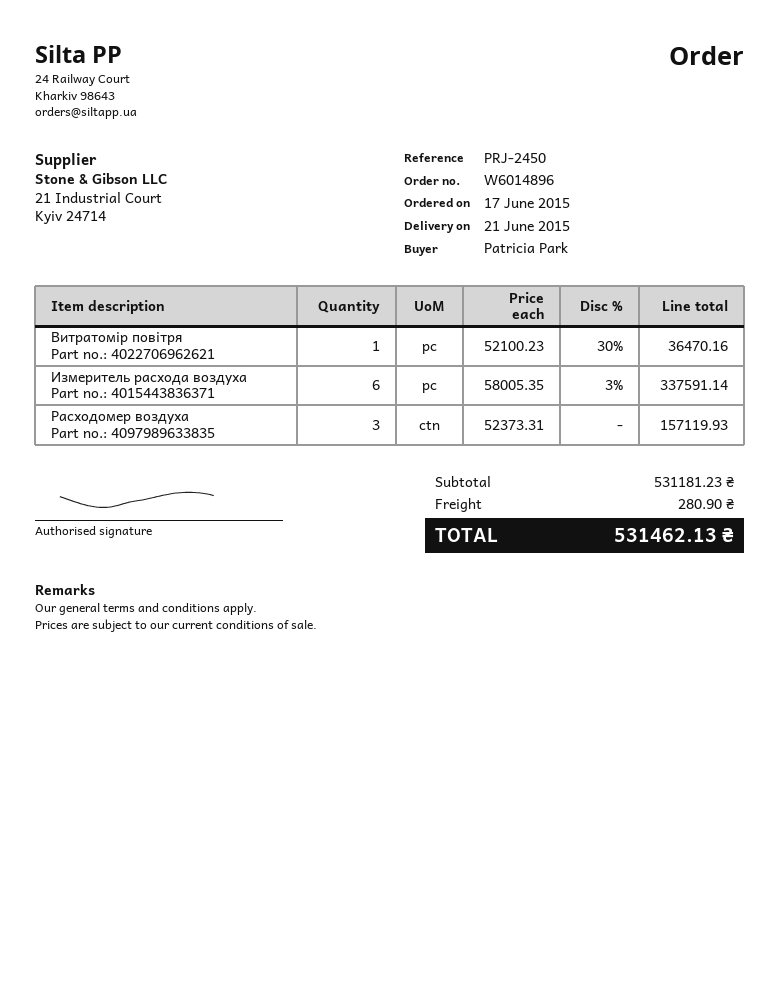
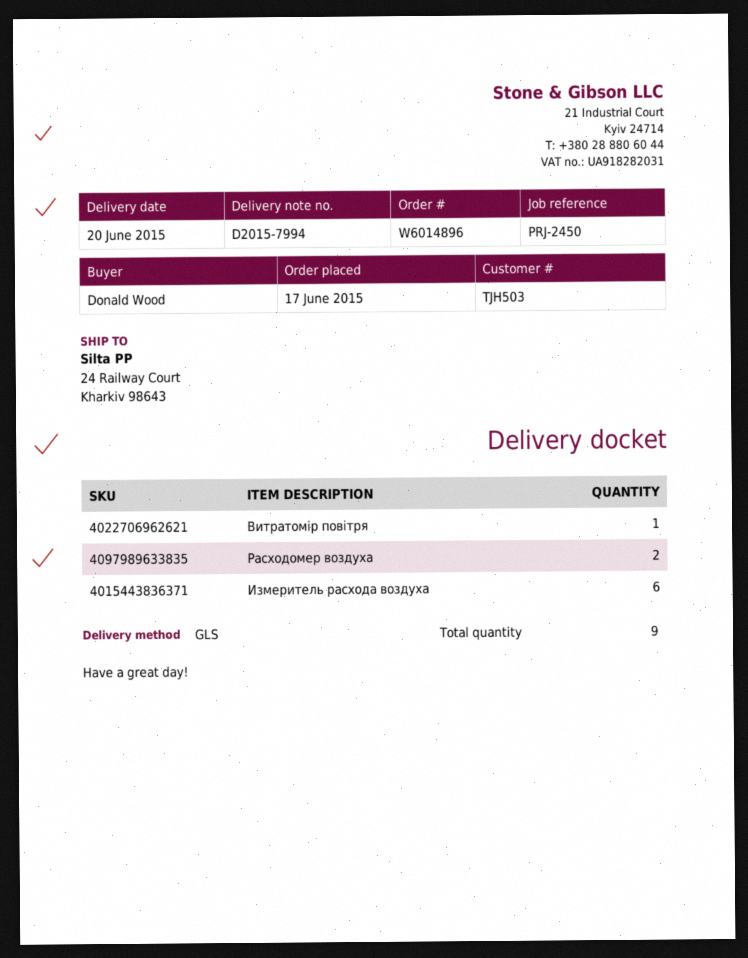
delivery date: 2015-06-21 -> 2015-06-20
ordered by: Patricia Park -> Donald Wood
Расходомер воздуха: 3 -> 2

